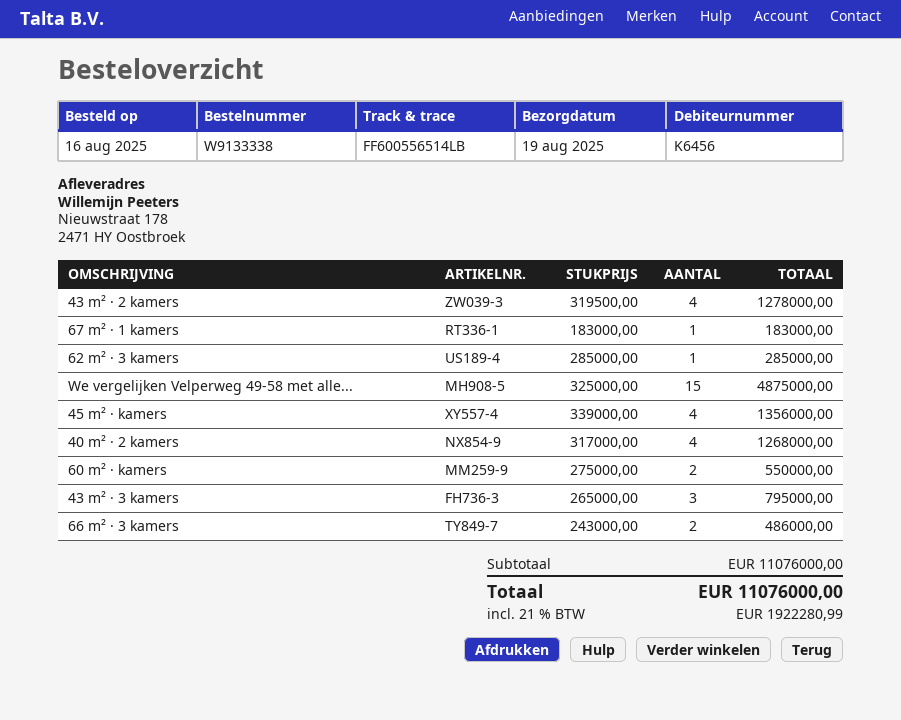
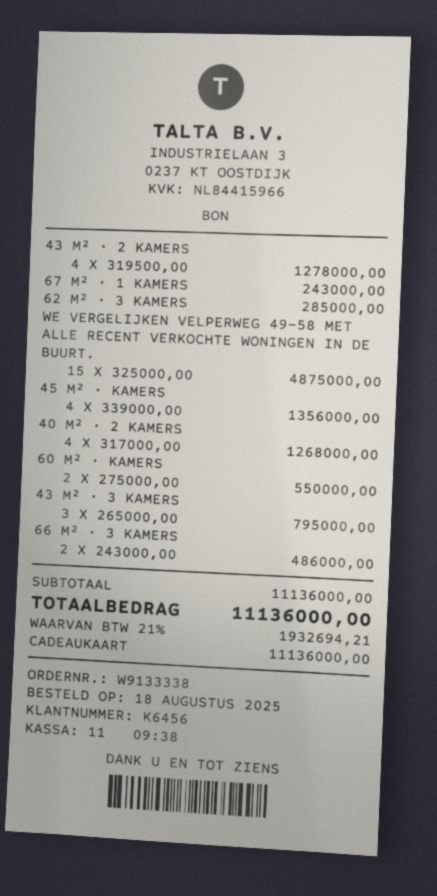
order date: 2025-08-16 -> 2025-08-18
67 m² · 1 kamers: 1 x 183000.00 = 183000.00 -> 1 x 243000.00 = 243000.00
subtotal: 11076000.00 -> 11136000.00
tax: 21% = 1922280.99 -> 21% = 1932694.21
total: 11076000.00 -> 11136000.00

